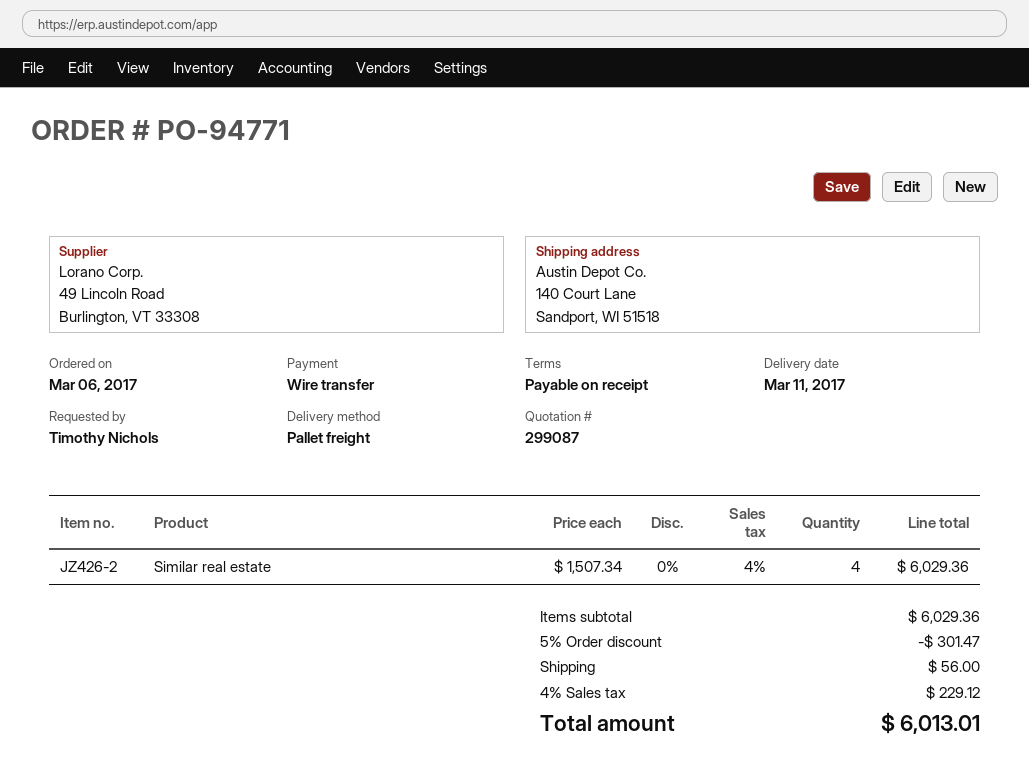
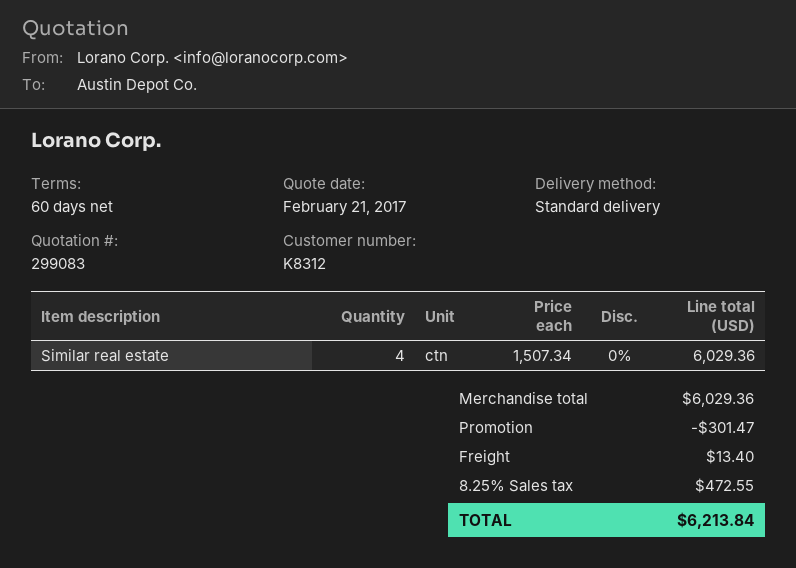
quote number: 299087 -> 299083
payment terms: on receipt -> 60 days
shipping method: pallet freight -> standard
shipping: 56.00 -> 13.40
tax: 4% = 229.12 -> 8.25% = 472.55
total: 6013.01 -> 6213.84

